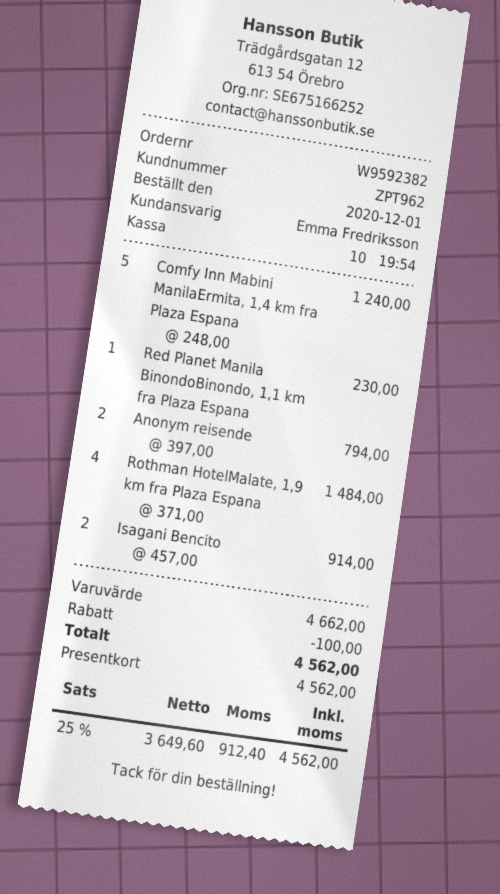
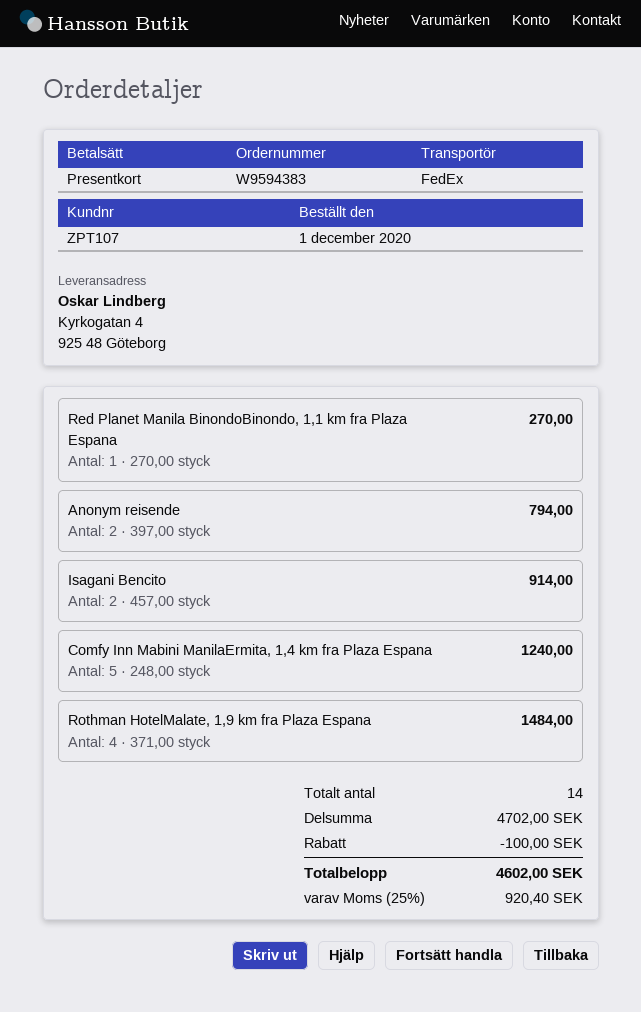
order number: W9592382 -> W9594383
customer number: ZPT962 -> ZPT107
Red Planet Manila BinondoBinondo, 1,1 km fra Plaza Espana: 1 x 230.00 = 230.00 -> 1 x 270.00 = 270.00
subtotal: 4662.00 -> 4702.00
tax: 25% = 912.40 -> 25% = 920.40
total: 4562.00 -> 4602.00

